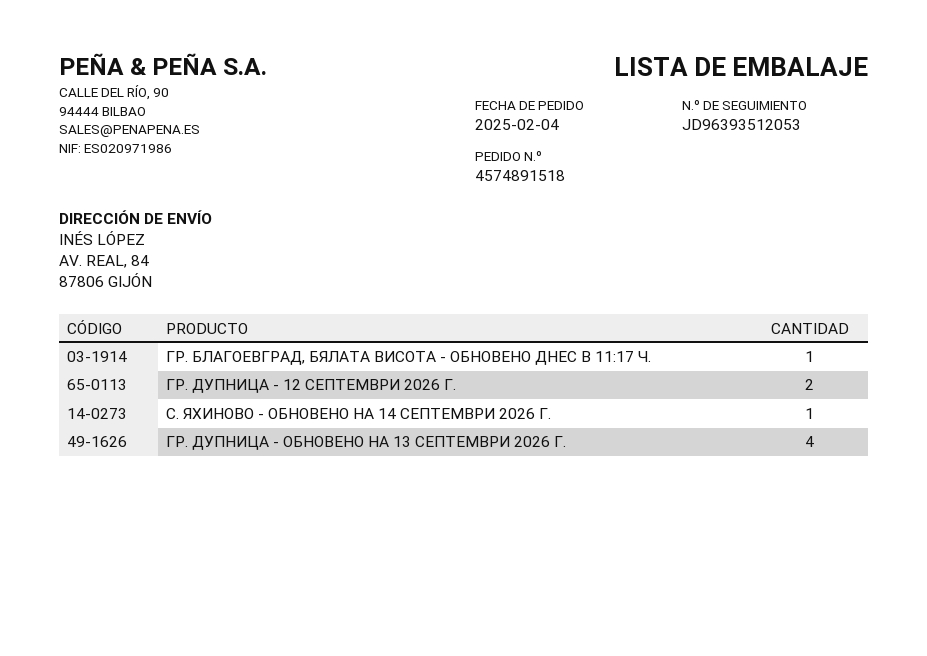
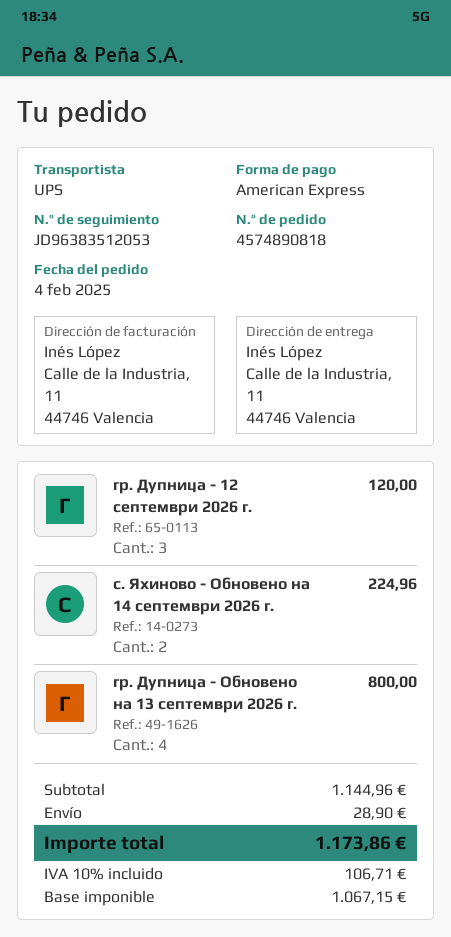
order number: 4574891518 -> 4574890818
tracking number: JD96393512053 -> JD96383512053
ship to: AV. REAL, 84, 87806 GIJÓN -> Calle de la Industria, 11, 44746 Valencia
ГР. БЛАГОЕВГРАД, БЯЛАТА ВИСОТА - ОБНОВЕНО ДНЕС В 11:17 Ч.: 1 -> none
ГР. ДУПНИЦА - 12 СЕПТЕМВРИ 2026 Г.: 2 -> 3
С. ЯХИНОВО - ОБНОВЕНО НА 14 СЕПТЕМВРИ 2026 Г.: 1 -> 2

